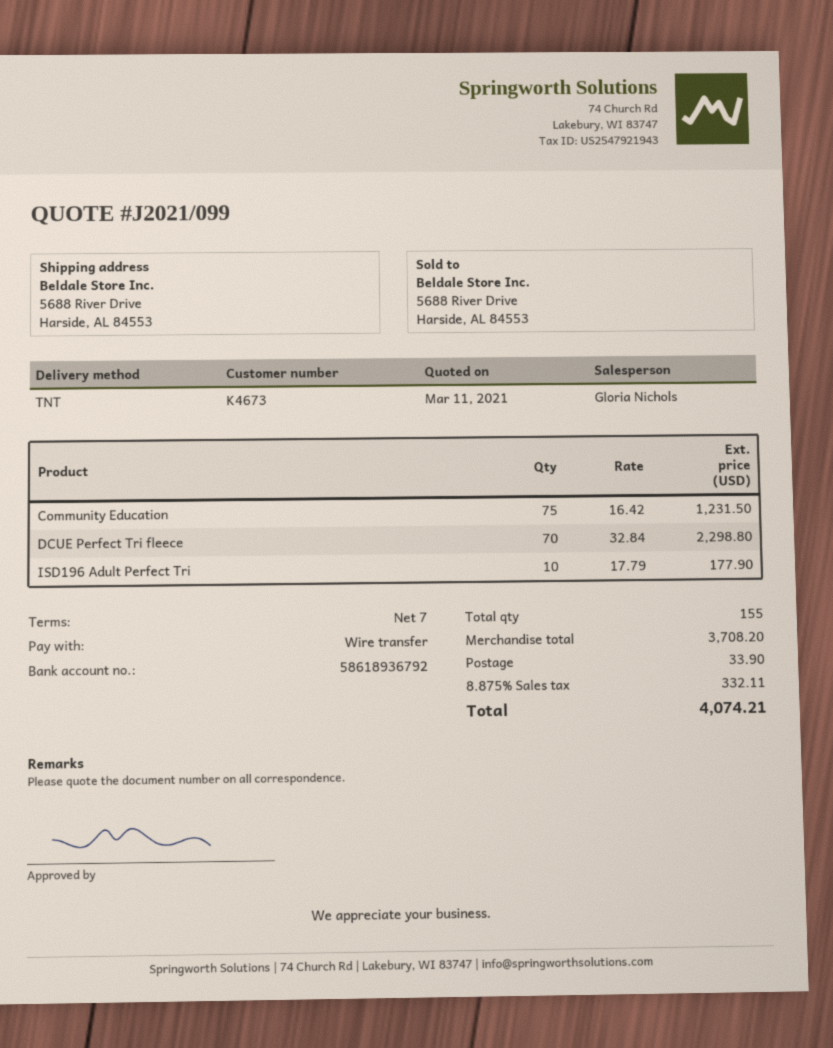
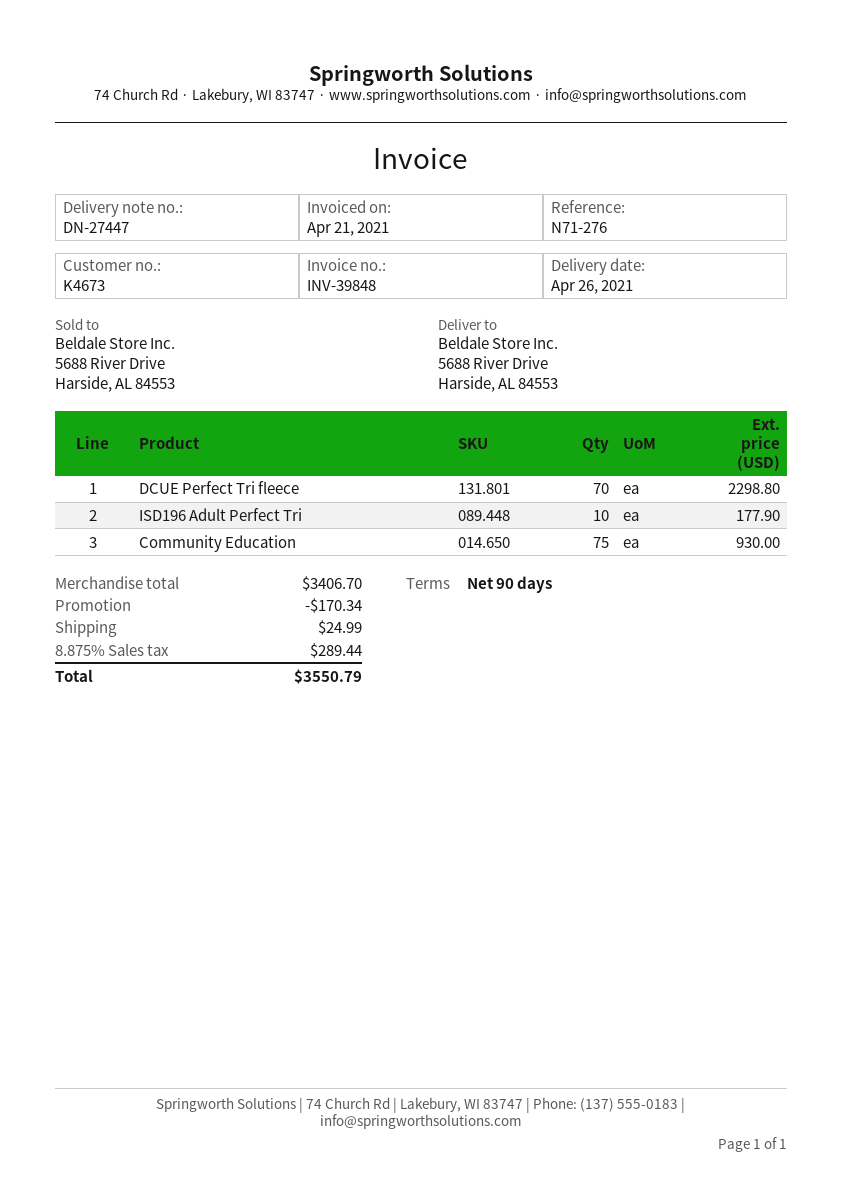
payment terms: 7 days -> 90 days
Community Education: 75 for 1231.50 -> 75 for 930.00
subtotal: 3708.20 -> 3406.70
discount: none -> 170.34
shipping: 33.90 -> 24.99
tax: 8.875% = 332.11 -> 8.875% = 289.44
total: 4074.21 -> 3550.79

